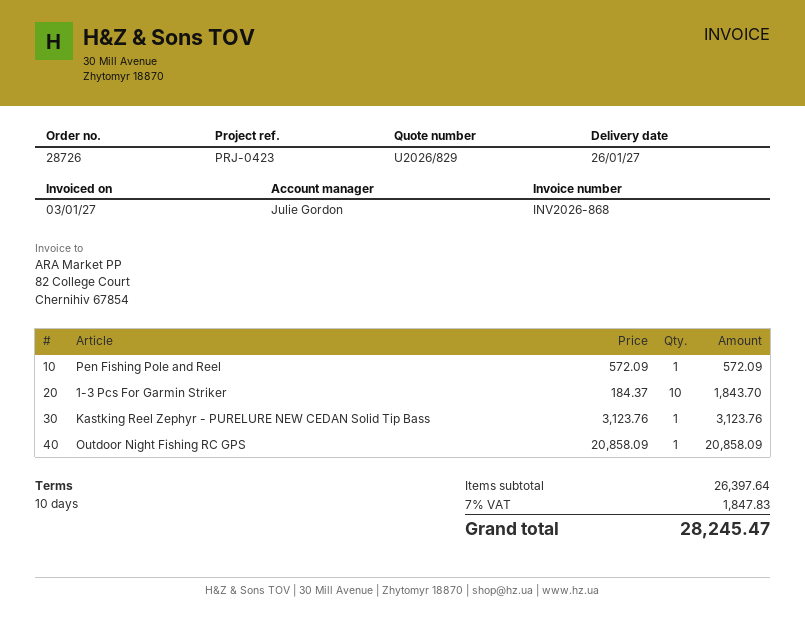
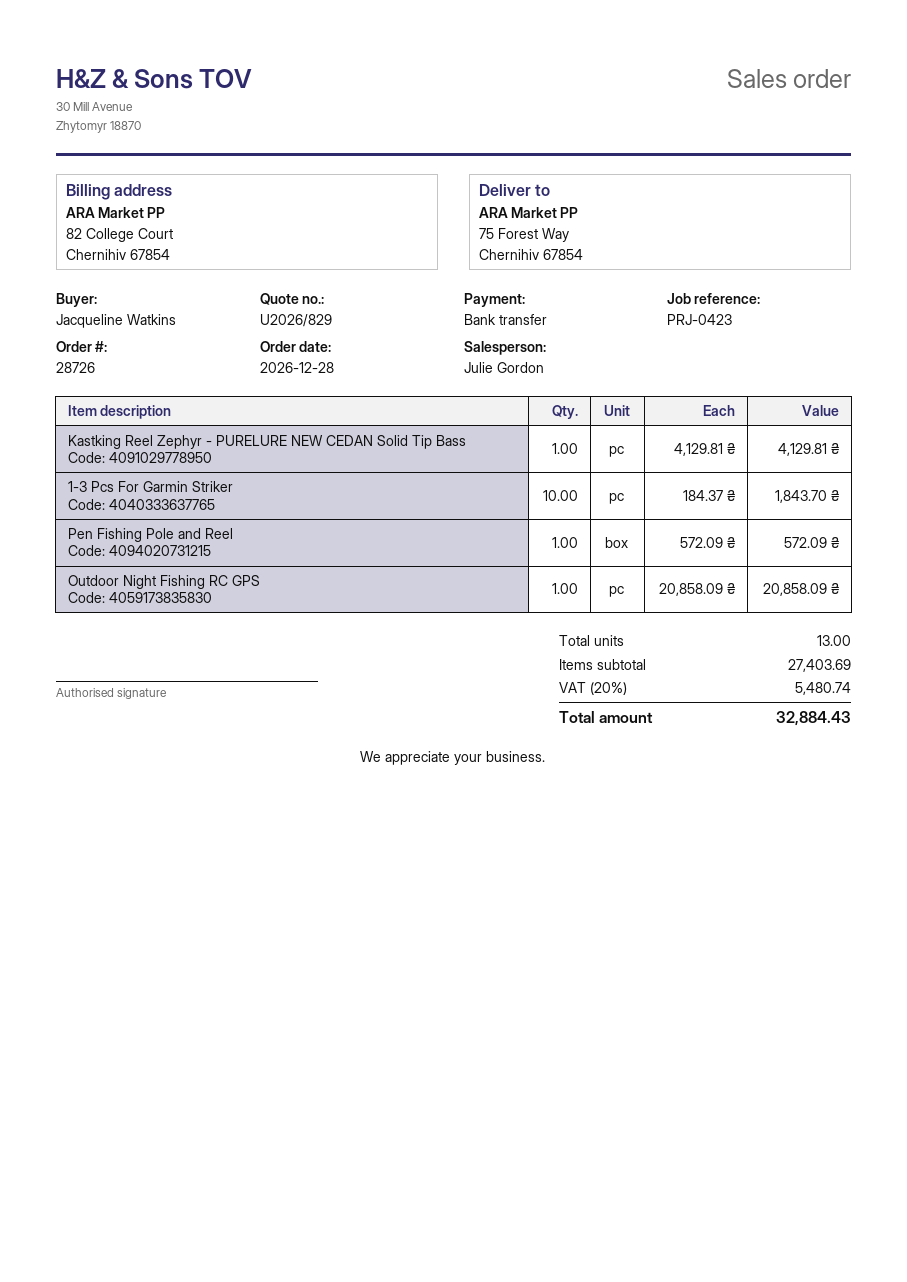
Kastking Reel Zephyr - PURELURE NEW CEDAN Solid Tip Bass: 1 x 3123.76 = 3123.76 -> 1 x 4129.81 = 4129.81
subtotal: 26397.64 -> 27403.69
tax: 7% = 1847.83 -> 20% = 5480.74
total: 28245.47 -> 32884.43

